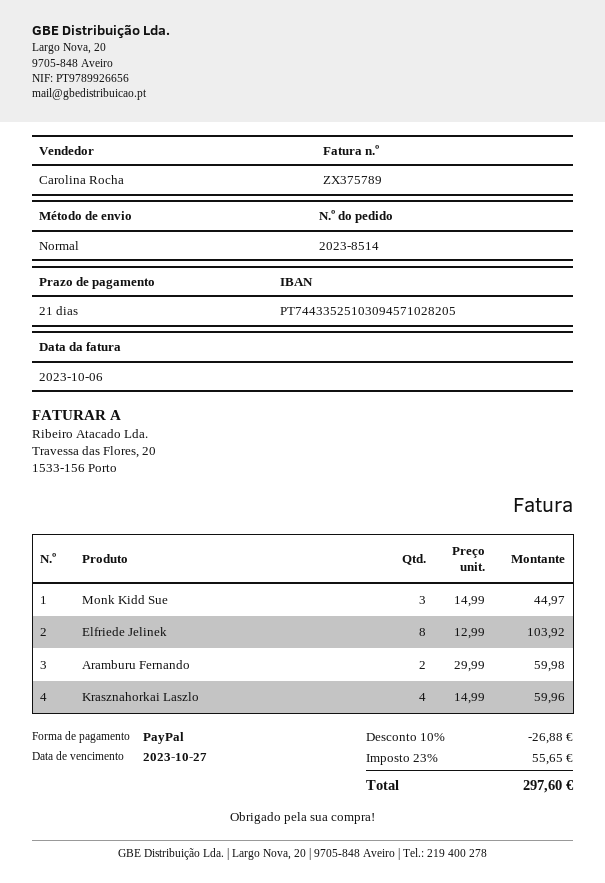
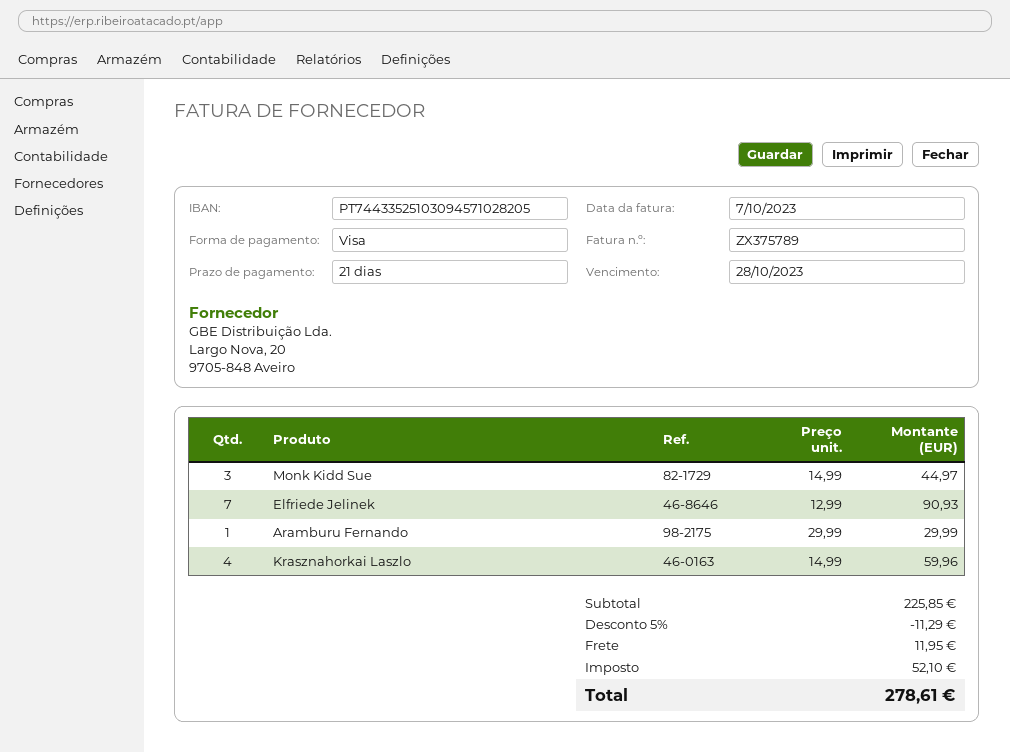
invoice date: 2023-10-06 -> 2023-10-07
due date: 2023-10-27 -> 2023-10-28
payment method: PayPal -> Visa
Elfriede Jelinek: 8 x 12.99 = 103.92 -> 7 x 12.99 = 90.93
Aramburu Fernando: 2 x 29.99 = 59.98 -> 1 x 29.99 = 29.99
discount: 10% = 26.88 -> 5% = 11.29
shipping: none -> 11.95
tax: 55.65 -> 52.10
total: 297.60 -> 278.61

